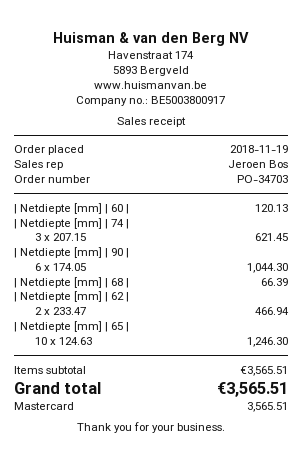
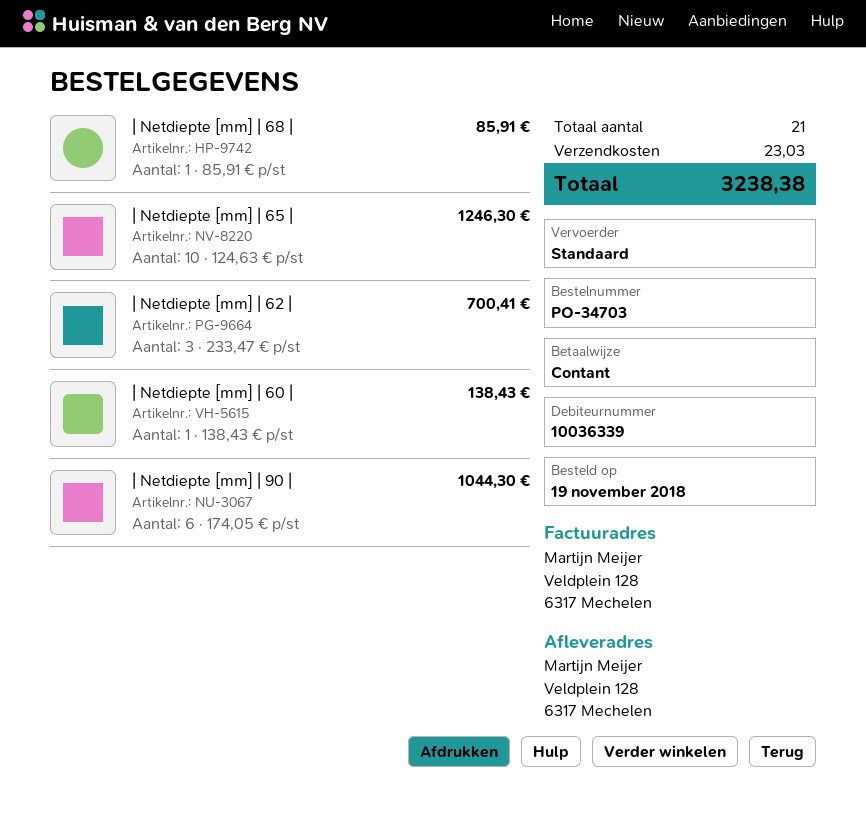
payment method: Mastercard -> cash
| Netdiepte [mm] | 60 |: 1 x 120.13 = 120.13 -> 1 x 138.43 = 138.43
| Netdiepte [mm] | 74 |: 3 x 207.15 = 621.45 -> none
| Netdiepte [mm] | 68 |: 1 x 66.39 = 66.39 -> 1 x 85.91 = 85.91
| Netdiepte [mm] | 62 |: 2 x 233.47 = 466.94 -> 3 x 233.47 = 700.41
shipping: none -> 23.03
total: 3565.51 -> 3238.38

